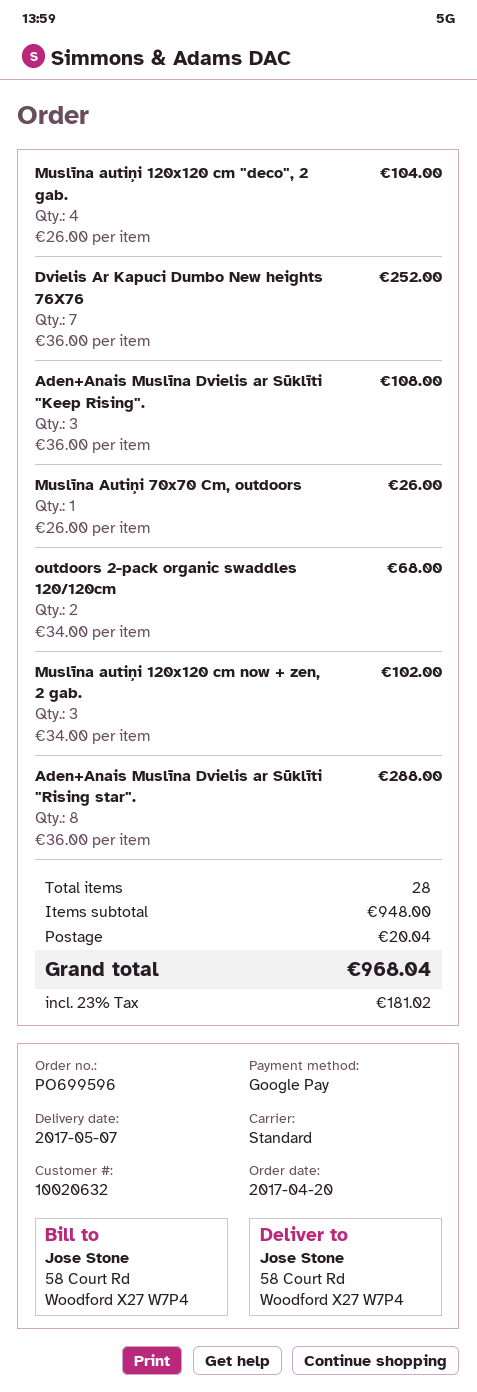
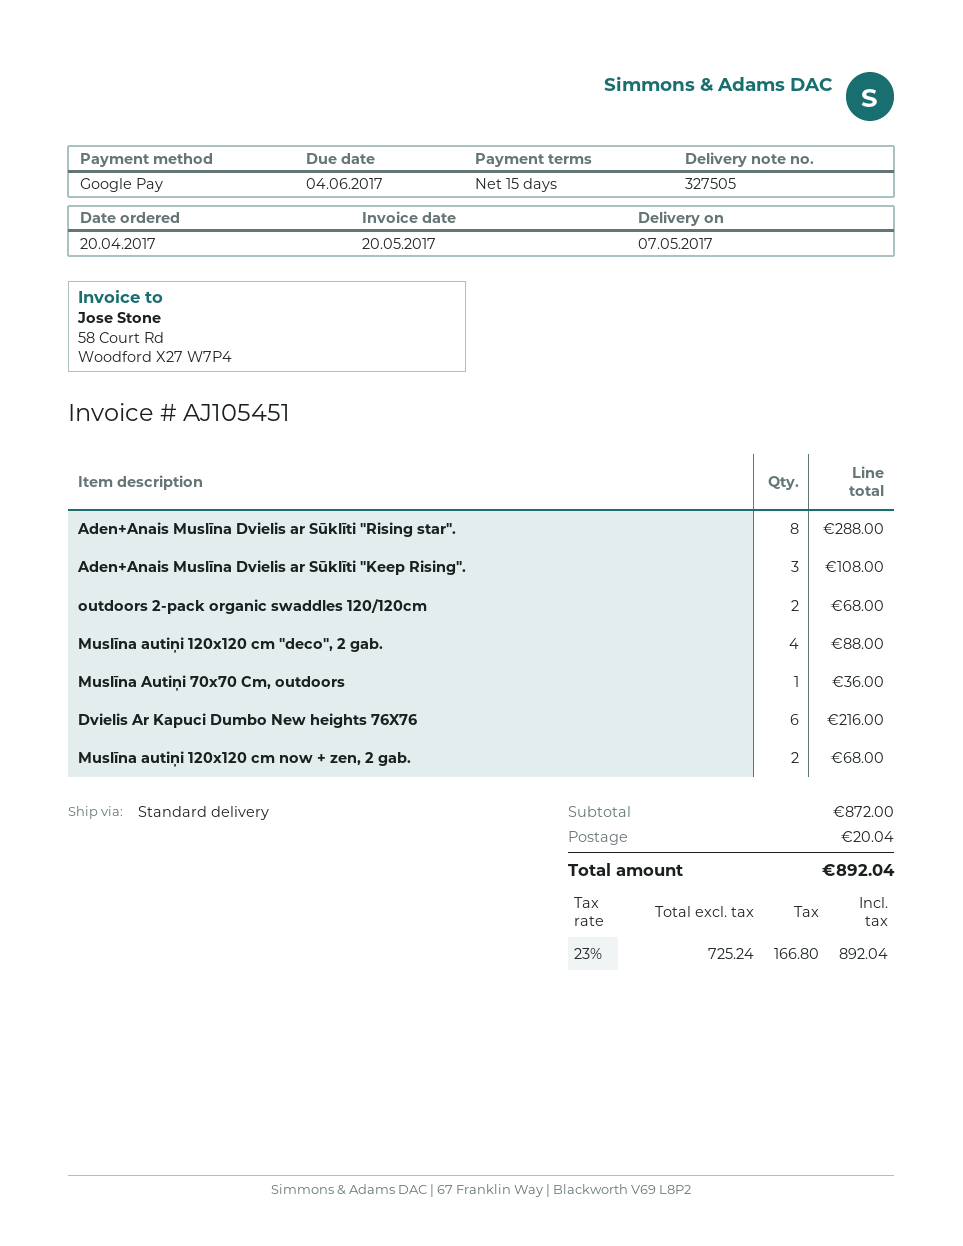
Muslīna autiņi 120x120 cm "deco", 2 gab.: 4 for 104.00 -> 4 for 88.00
Dvielis Ar Kapuci Dumbo New heights 76X76: 7 for 252.00 -> 6 for 216.00
Muslīna Autiņi 70x70 Cm, outdoors: 1 for 26.00 -> 1 for 36.00
Muslīna autiņi 120x120 cm now + zen, 2 gab.: 3 for 102.00 -> 2 for 68.00
subtotal: 948.00 -> 872.00
tax: 23% = 181.02 -> 23% = 166.80
total: 968.04 -> 892.04

